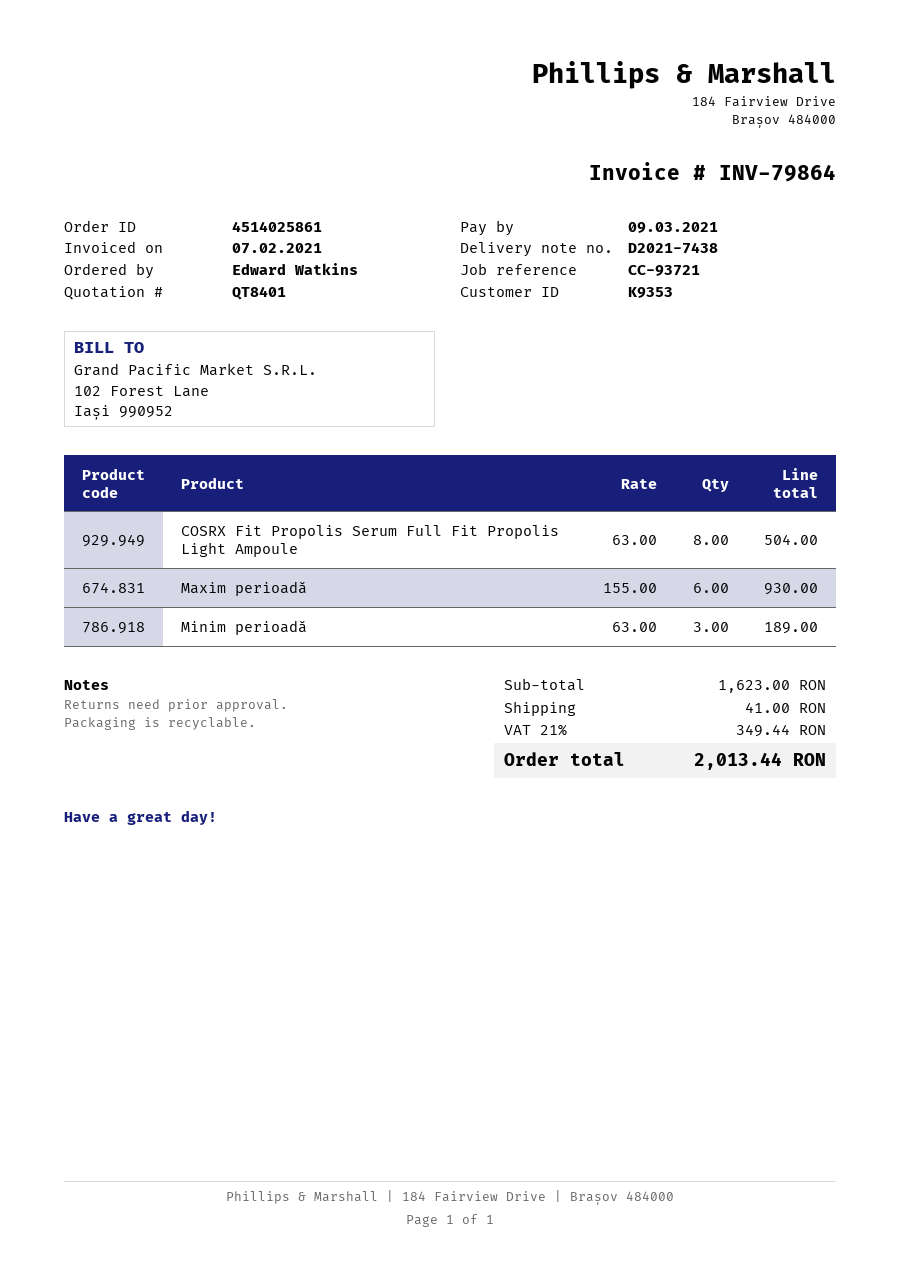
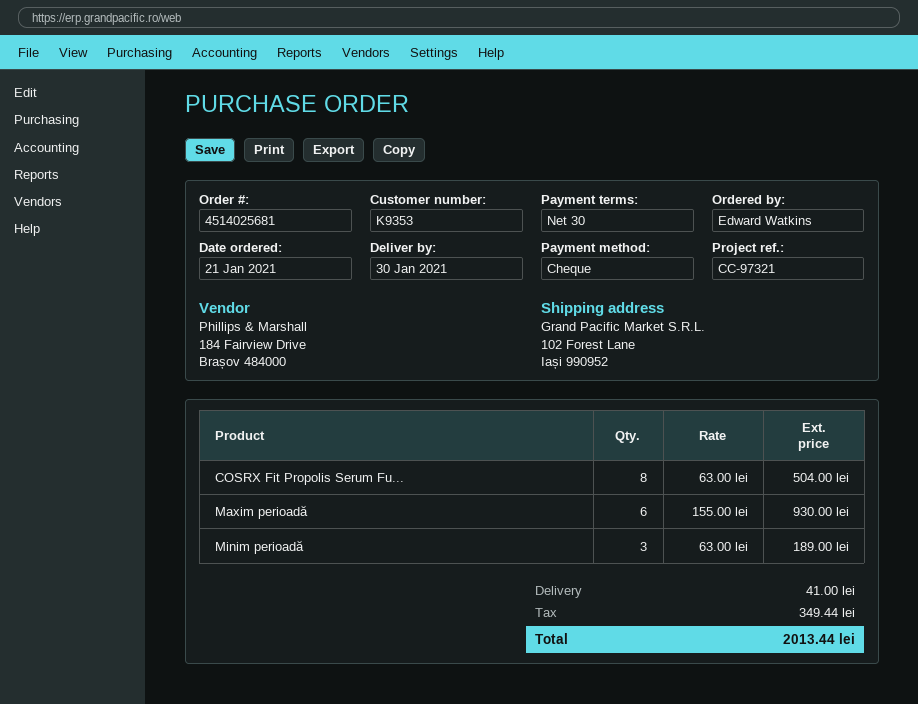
order number: 4514025861 -> 4514025681
reference: CC-93721 -> CC-97321

